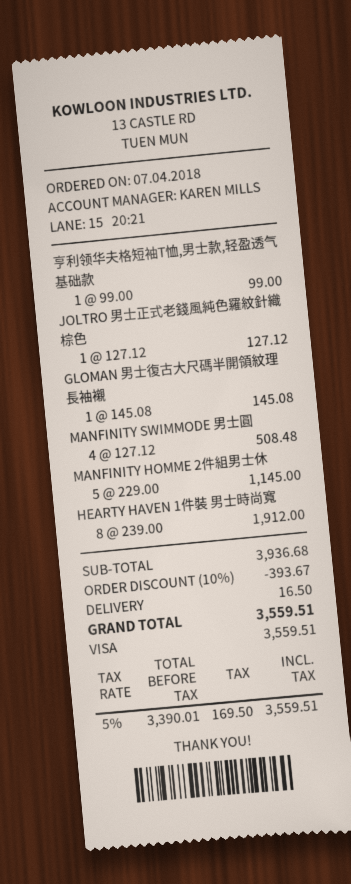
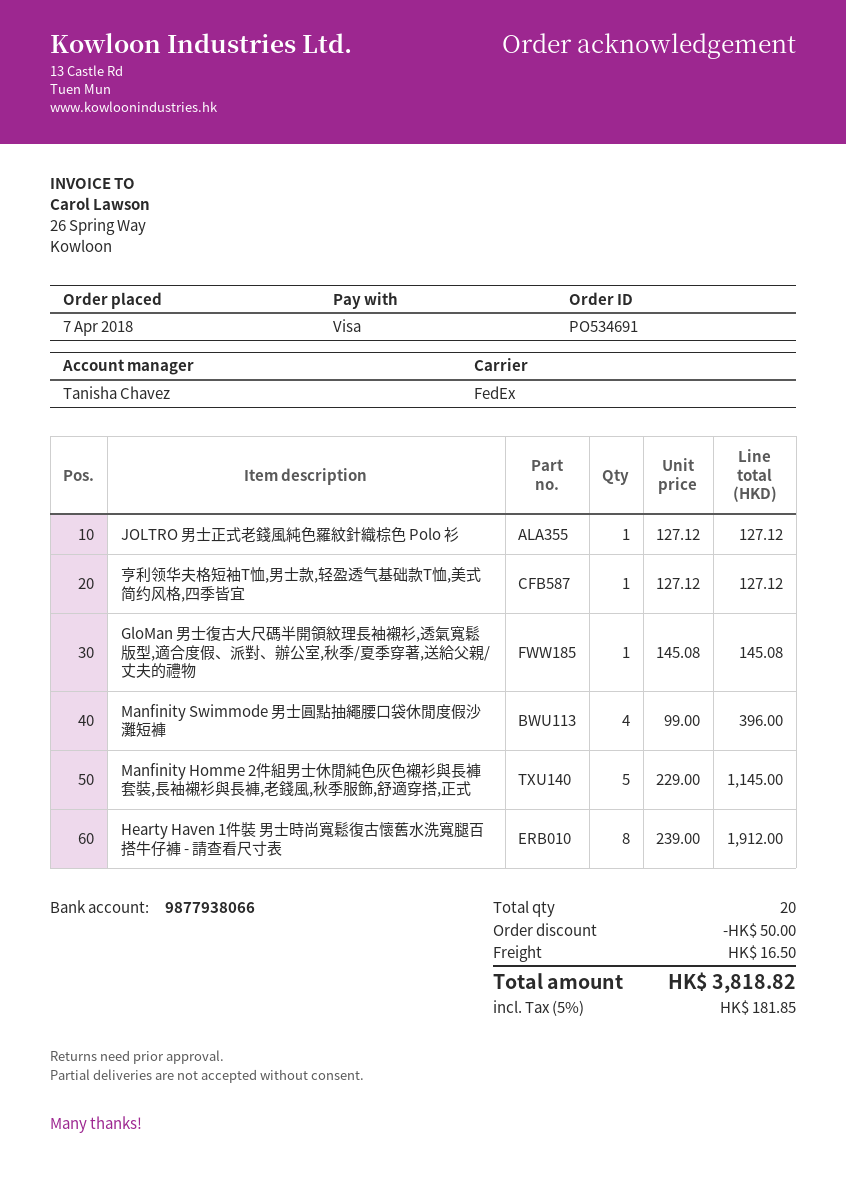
sales rep: KAREN MILLS -> Tanisha Chavez
亨利领华夫格短袖T恤,男士款,轻盈透气基础款: 1 x 99.00 = 99.00 -> 1 x 127.12 = 127.12
MANFINITY SWIMMODE 男士圓: 4 x 127.12 = 508.48 -> 4 x 99.00 = 396.00
discount: 393.67 -> 50.00
tax: 5% = 169.50 -> 5% = 181.85
total: 3559.51 -> 3818.82

